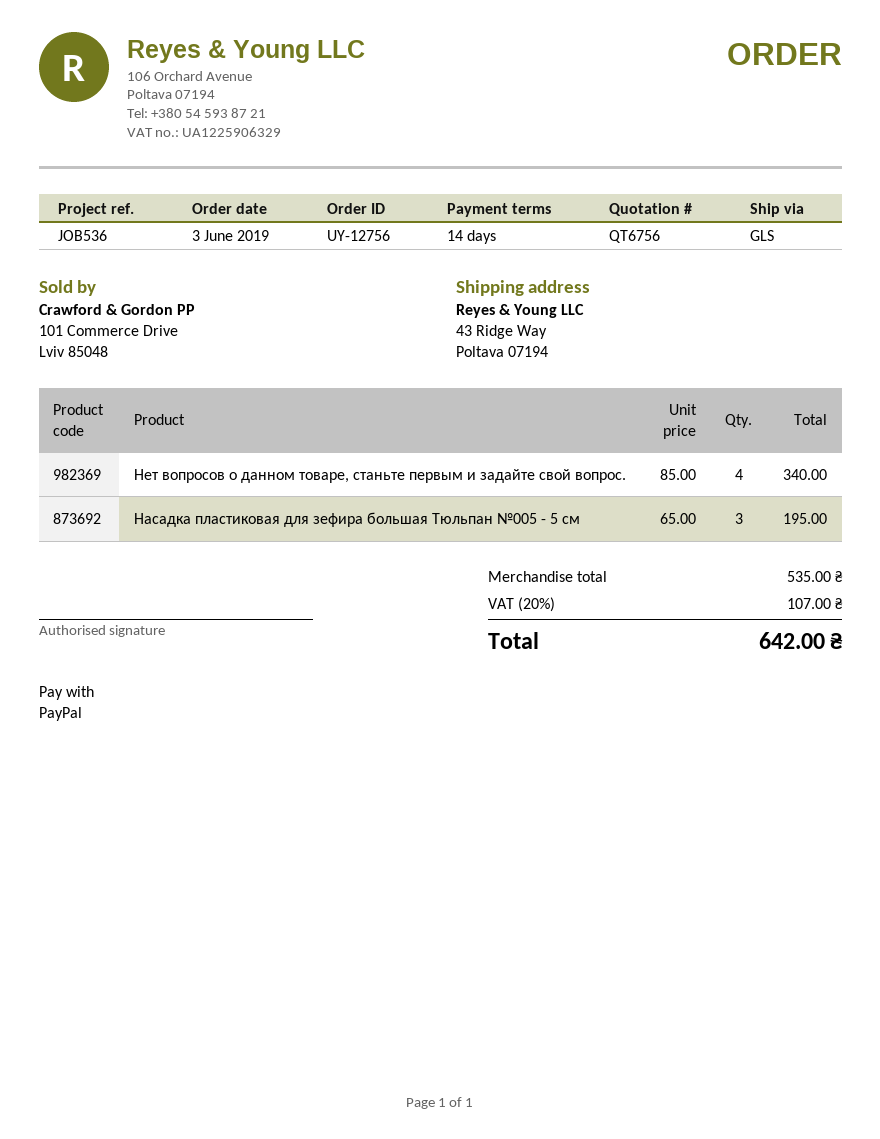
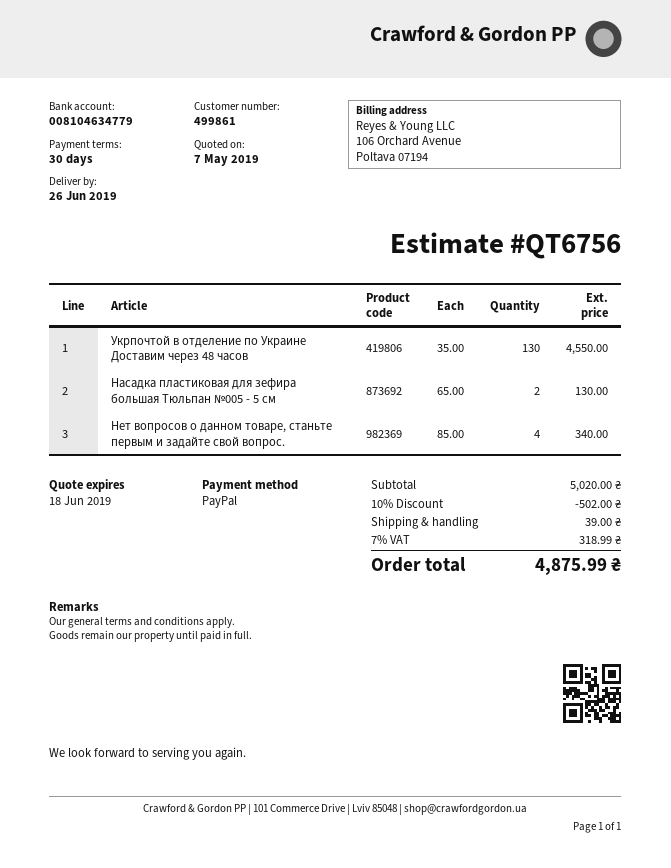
payment terms: 14 days -> 30 days
Насадка пластиковая для зефира большая Тюльпан №005 - 5 см: 3 x 65.00 = 195.00 -> 2 x 65.00 = 130.00
Укрпочтой в отделение по Украине Доставим через 48 часов: none -> 130 x 35.00 = 4550.00
subtotal: 535.00 -> 5020.00
discount: none -> 10% = 502.00
shipping: none -> 39.00
tax: 20% = 107.00 -> 7% = 318.99
total: 642.00 -> 4875.99

